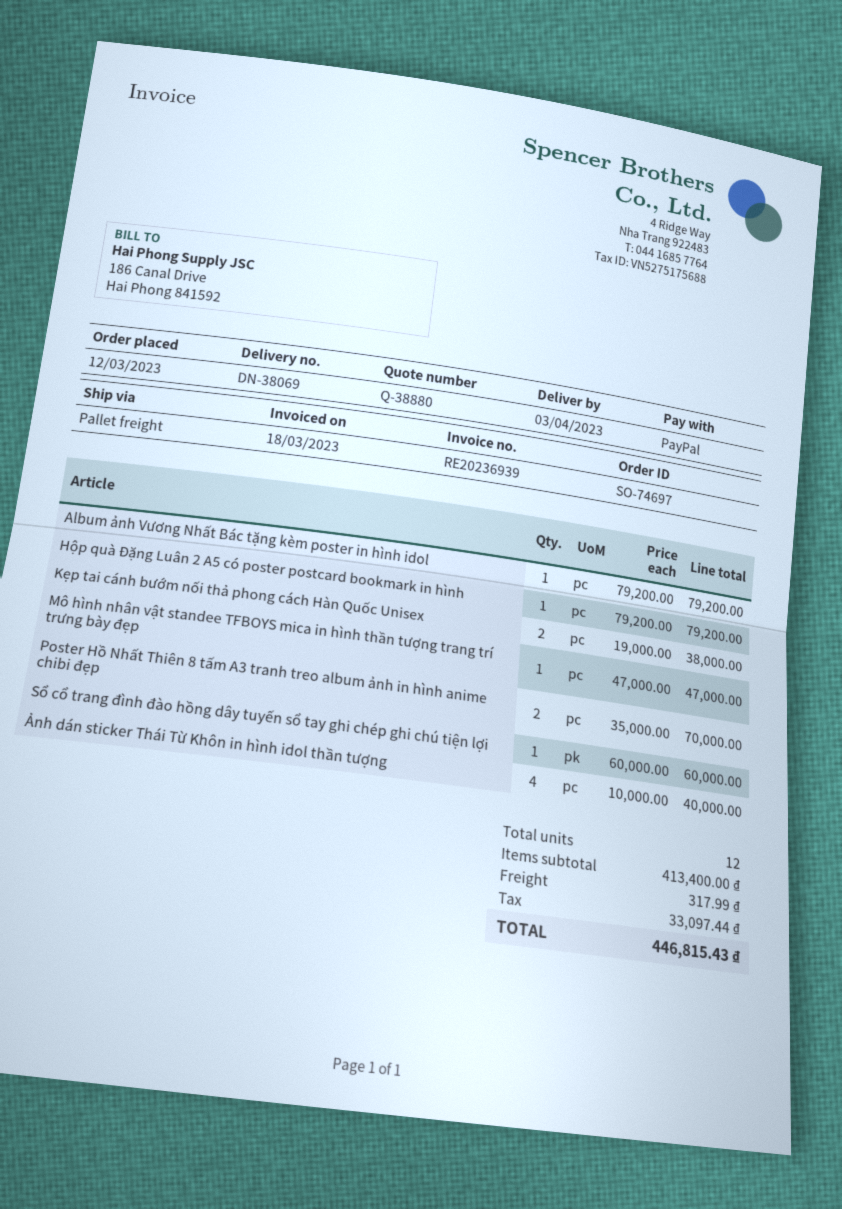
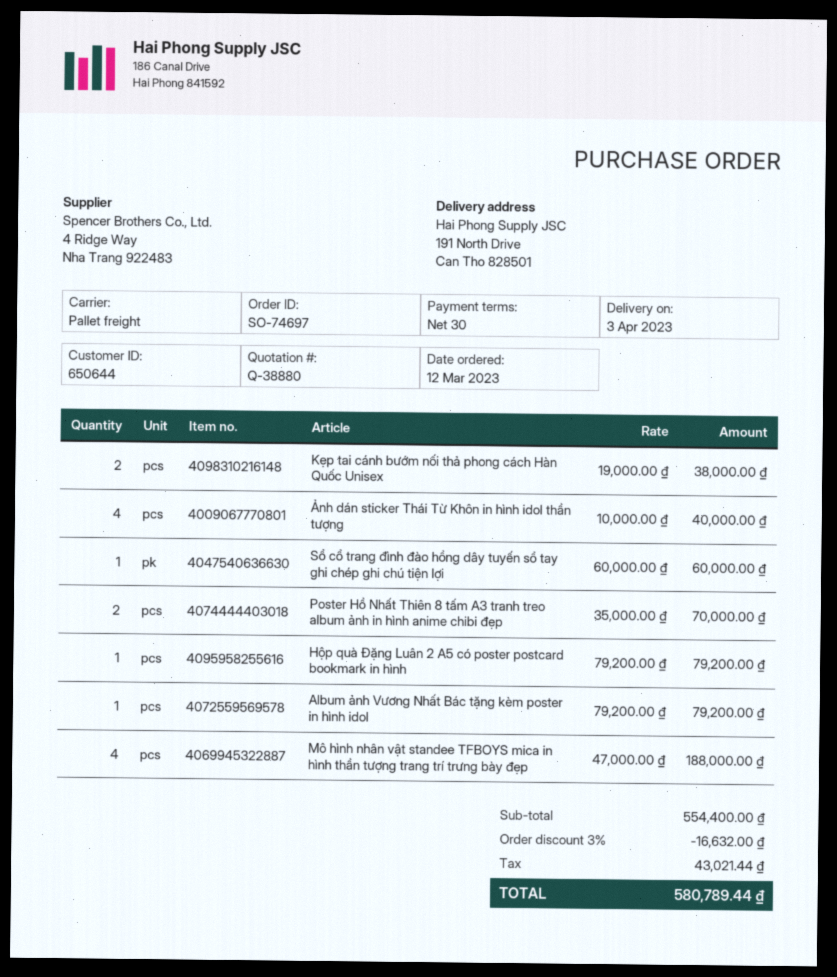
Mô hình nhân vật standee TFBOYS mica in hình thần tượng trang trí trưng bày đẹp: 1 x 47000.00 = 47000.00 -> 4 x 47000.00 = 188000.00
subtotal: 413400.00 -> 554400.00
discount: none -> 3% = 16632.00
shipping: 317.99 -> none
tax: 33097.44 -> 43021.44
total: 446815.43 -> 580789.44

